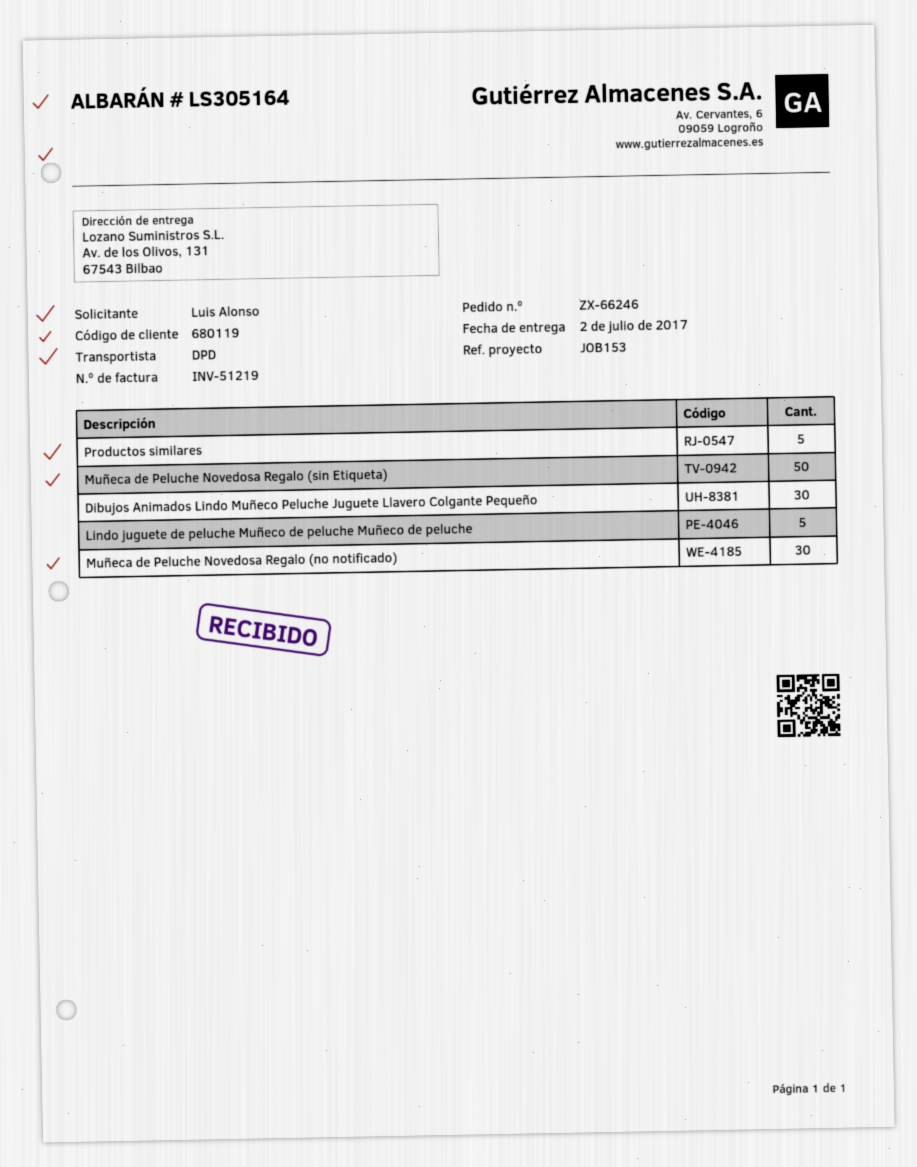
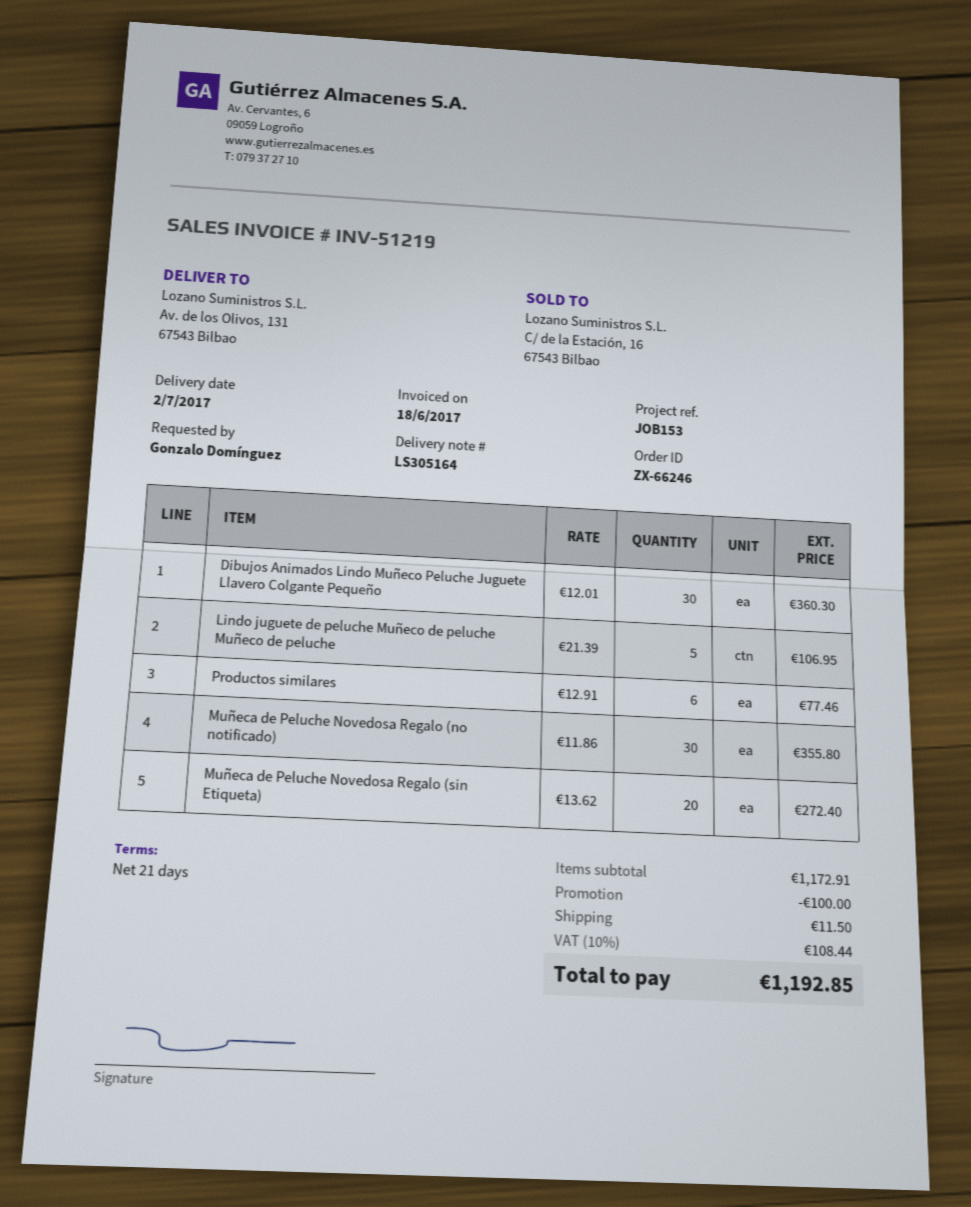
ordered by: Luis Alonso -> Gonzalo Domínguez
Productos similares: 5 -> 6
Muñeca de Peluche Novedosa Regalo (sin Etiqueta): 50 -> 20

